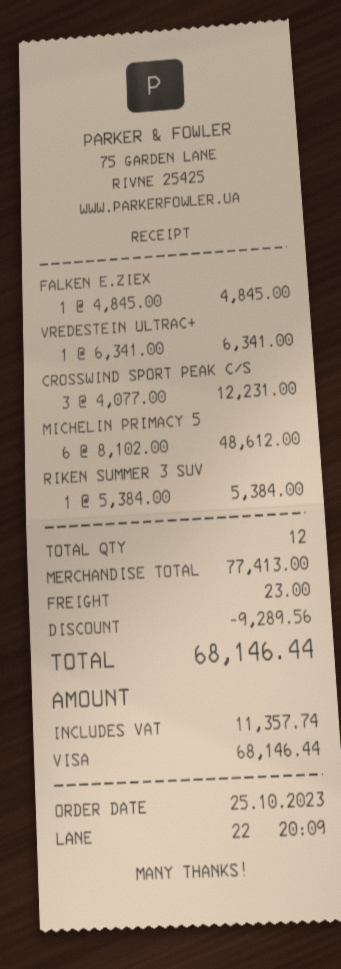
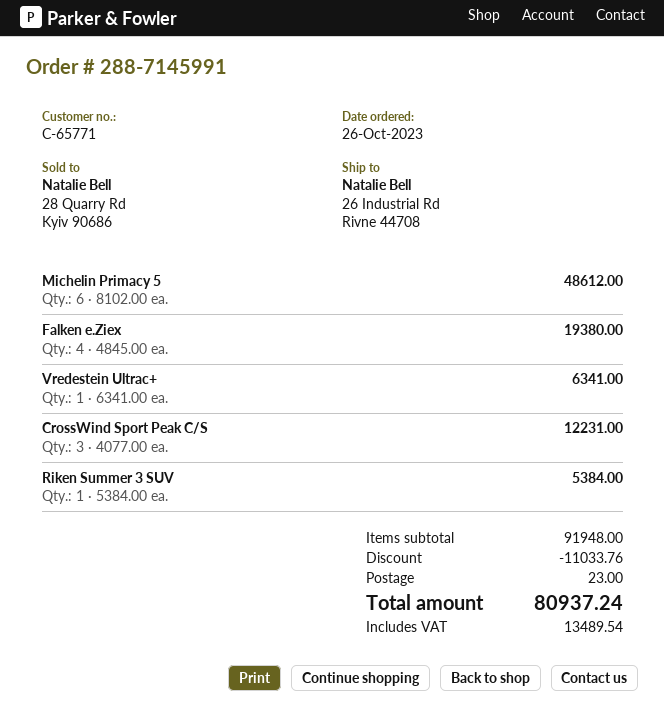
order date: 2023-10-25 -> 2023-10-26
FALKEN E.ZIEX: 1 x 4845.00 = 4845.00 -> 4 x 4845.00 = 19380.00
subtotal: 77413.00 -> 91948.00
discount: 9289.56 -> 11033.76
tax: 11357.74 -> 13489.54
total: 68146.44 -> 80937.24

